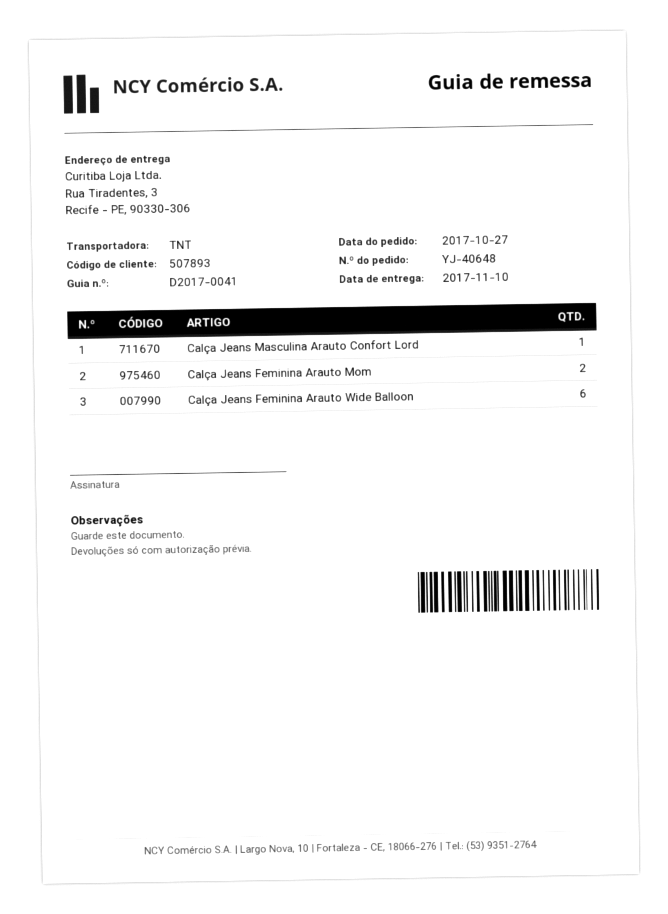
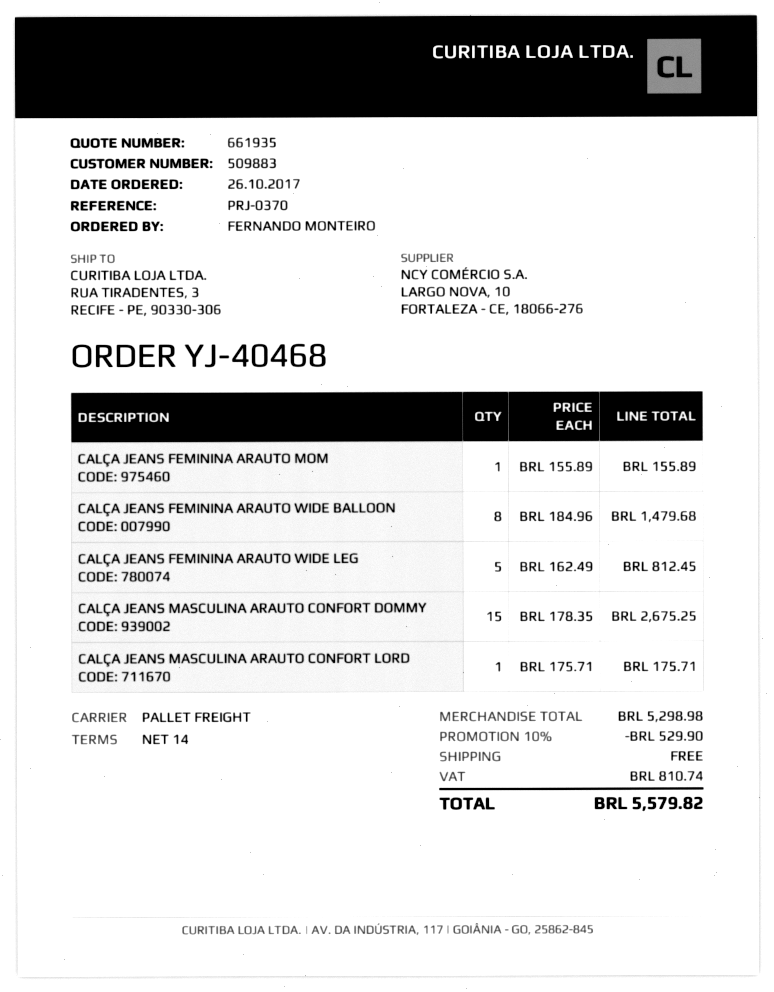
order number: YJ-40648 -> YJ-40468
order date: 2017-10-27 -> 2017-10-26
customer number: 507893 -> 509883
shipping method: TNT -> pallet freight
Calça Jeans Feminina Arauto Mom: 2 -> 1
Calça Jeans Feminina Arauto Wide Balloon: 6 -> 8
CALÇA JEANS FEMININA ARAUTO WIDE LEG: none -> 5
CALÇA JEANS MASCULINA ARAUTO CONFORT DOMMY: none -> 15

